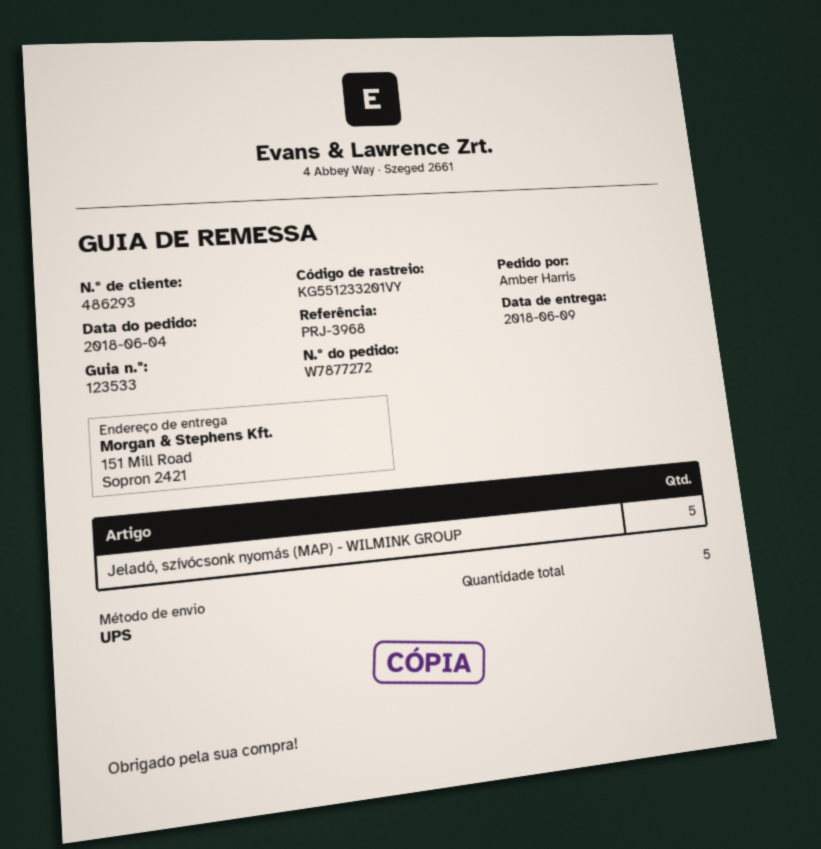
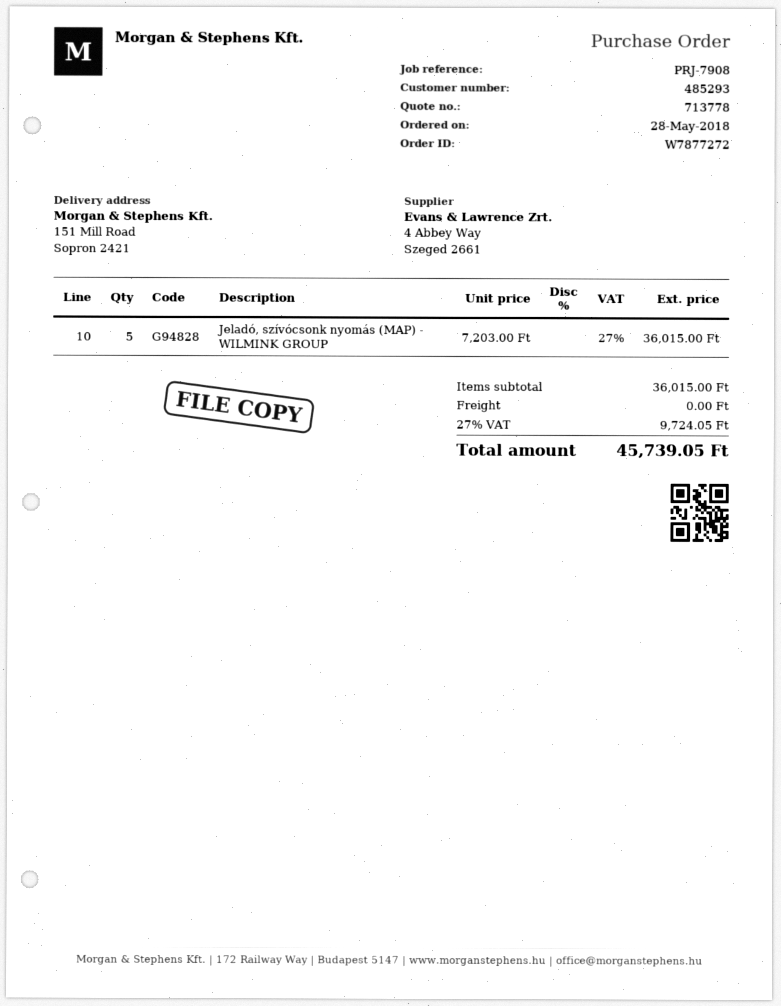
order date: 2018-06-04 -> 2018-05-28
customer number: 486293 -> 485293
reference: PRJ-3968 -> PRJ-7908

